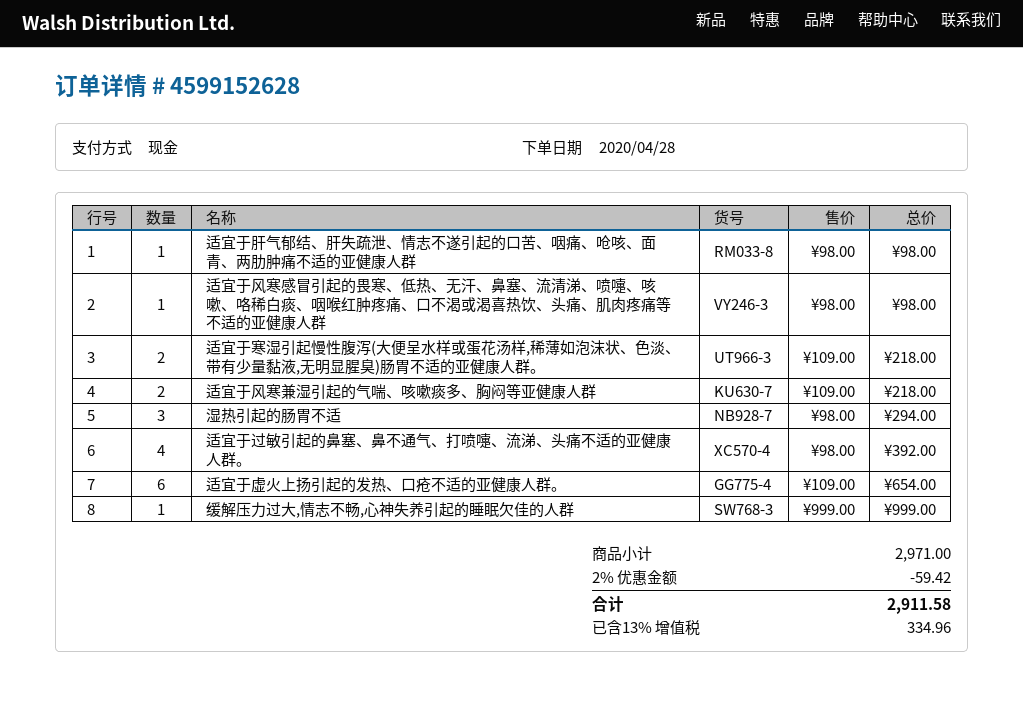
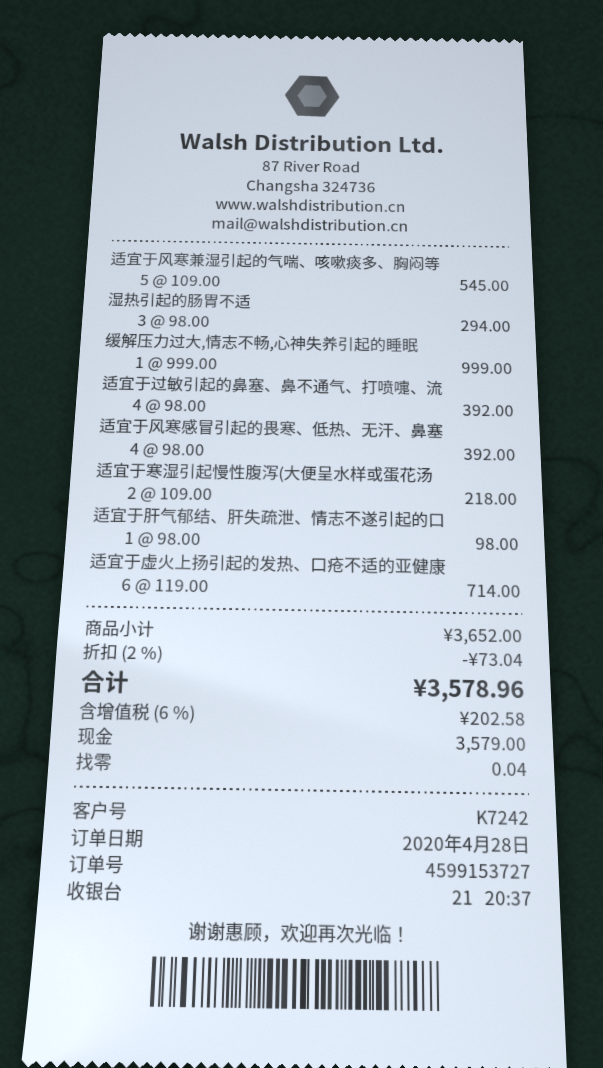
order number: 4599152628 -> 4599153727
适宜于风寒感冒引起的畏寒、低热、无汗、鼻塞、流清涕、喷嚏、咳嗽、咯稀白痰、咽喉红肿疼痛、口不渴或渴喜热饮、头痛、肌肉疼痛等不适的亚健康人群: 1 x 98.00 = 98.00 -> 4 x 98.00 = 392.00
适宜于风寒兼湿引起的气喘、咳嗽痰多、胸闷等亚健康人群: 2 x 109.00 = 218.00 -> 5 x 109.00 = 545.00
适宜于虚火上扬引起的发热、口疮不适的亚健康人群。: 6 x 109.00 = 654.00 -> 6 x 119.00 = 714.00
subtotal: 2971.00 -> 3652.00
discount: 2% = 59.42 -> 2% = 73.04
tax: 13% = 334.96 -> 6% = 202.58
total: 2911.58 -> 3578.96

